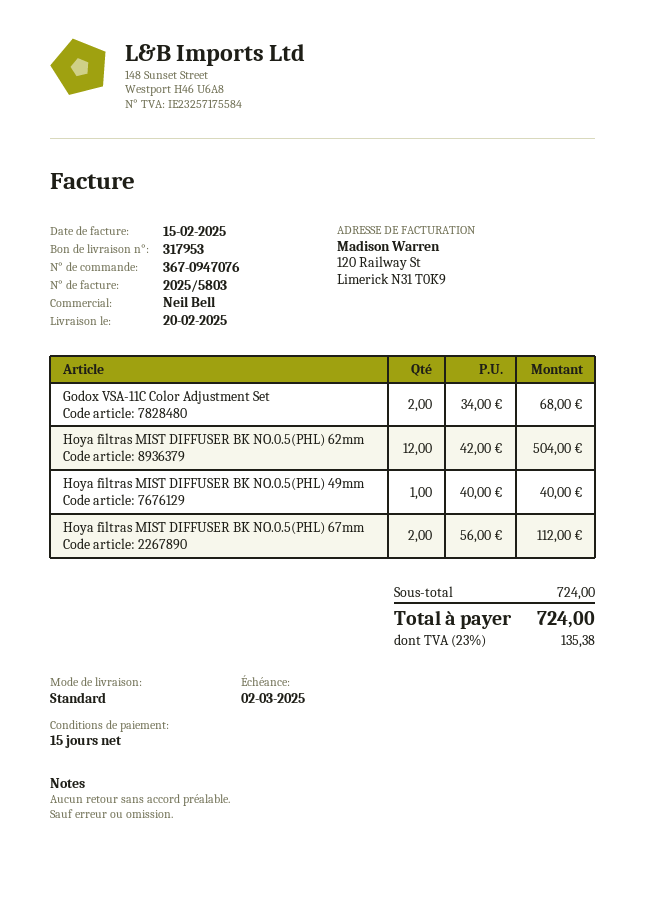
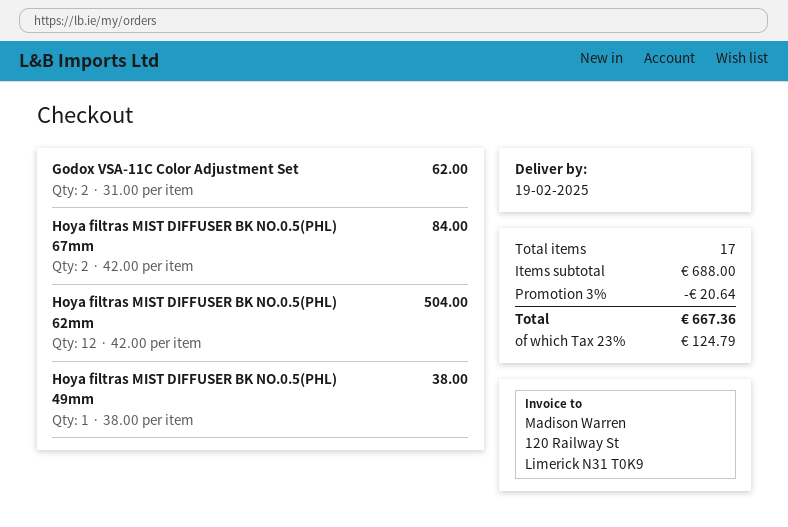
delivery date: 2025-02-20 -> 2025-02-19
Godox VSA-11C Color Adjustment Set: 2 x 34.00 = 68.00 -> 2 x 31.00 = 62.00
Hoya filtras MIST DIFFUSER BK NO.0.5(PHL) 49mm: 1 x 40.00 = 40.00 -> 1 x 38.00 = 38.00
Hoya filtras MIST DIFFUSER BK NO.0.5(PHL) 67mm: 2 x 56.00 = 112.00 -> 2 x 42.00 = 84.00
subtotal: 724.00 -> 688.00
discount: none -> 3% = 20.64
tax: 23% = 135.38 -> 23% = 124.79
total: 724.00 -> 667.36

